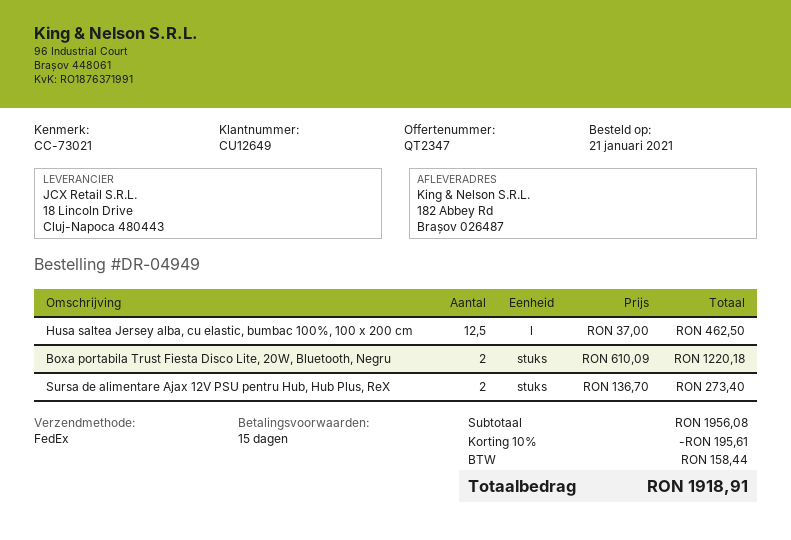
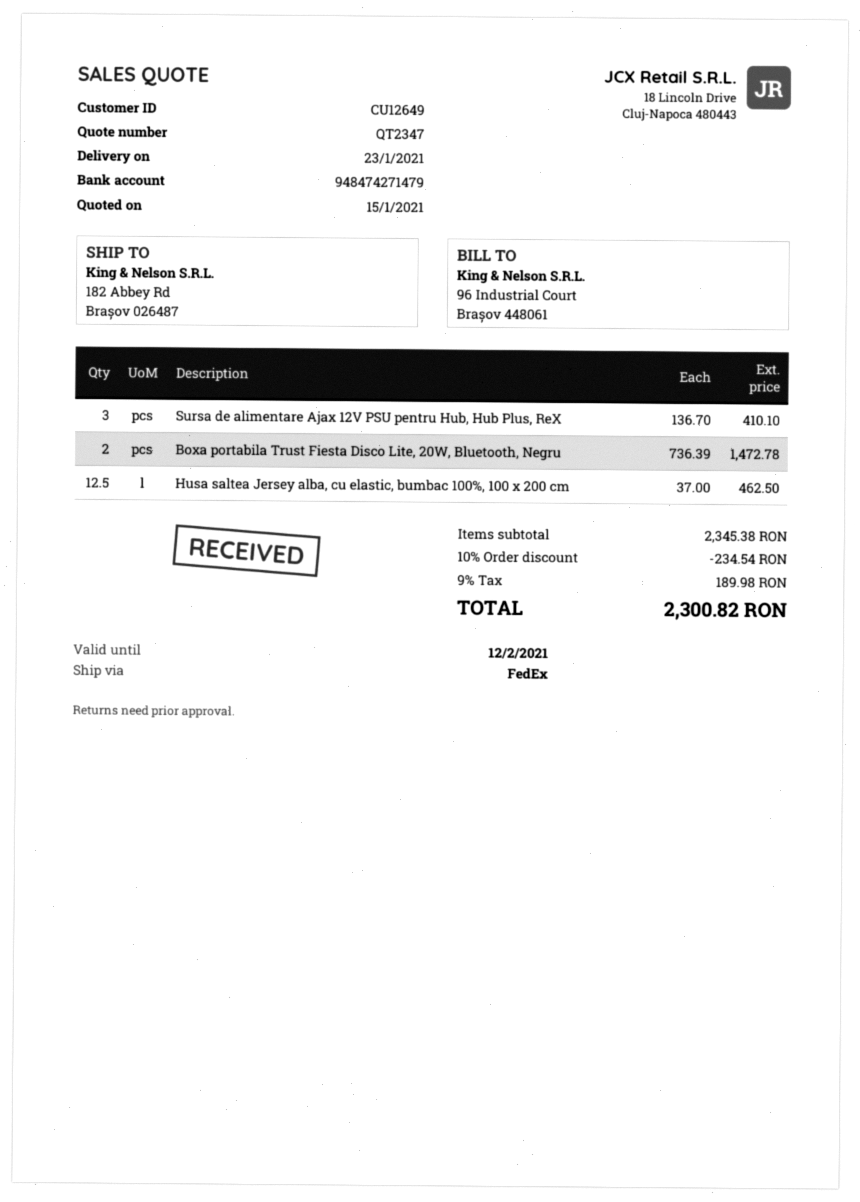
Boxa portabila Trust Fiesta Disco Lite, 20W, Bluetooth, Negru: 2 x 610.09 = 1220.18 -> 2 x 736.39 = 1472.78
Sursa de alimentare Ajax 12V PSU pentru Hub, Hub Plus, ReX: 2 x 136.70 = 273.40 -> 3 x 136.70 = 410.10
subtotal: 1956.08 -> 2345.38
discount: 10% = 195.61 -> 10% = 234.54
tax: 158.44 -> 189.98
total: 1918.91 -> 2300.82

